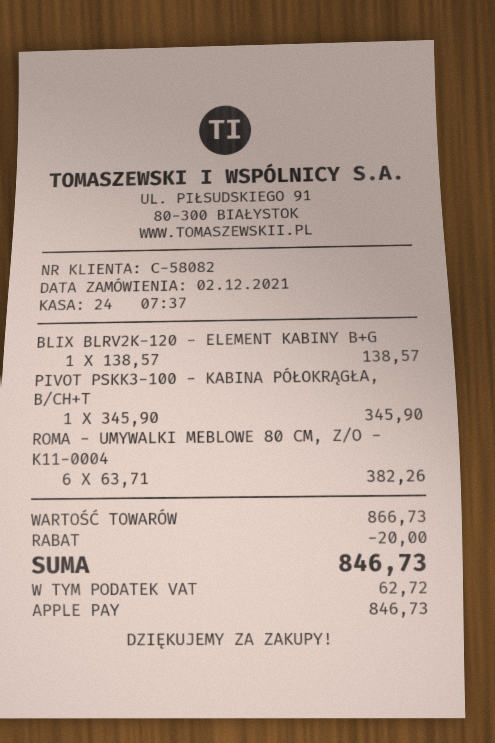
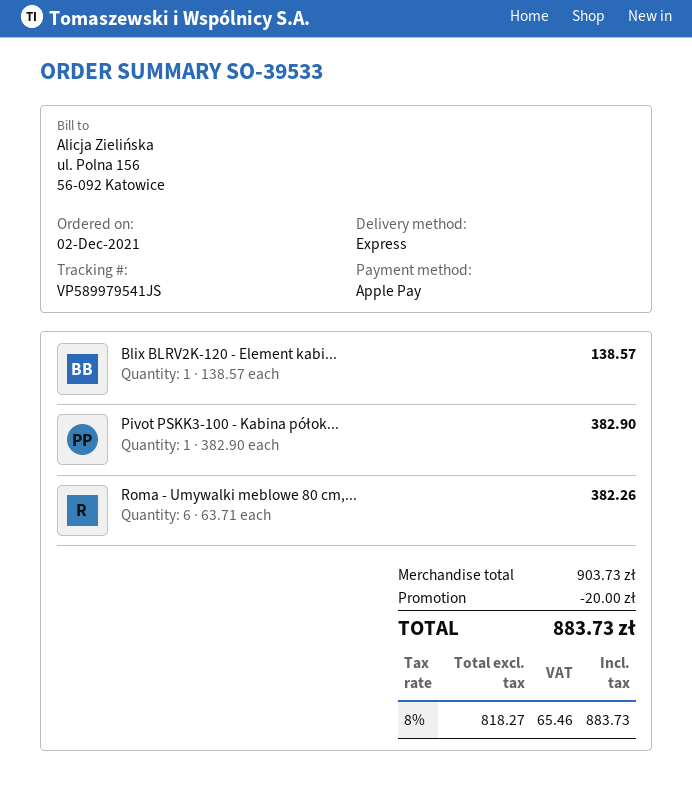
PIVOT PSKK3-100 - KABINA PÓŁOKRĄGŁA, B/CH+T: 1 x 345.90 = 345.90 -> 1 x 382.90 = 382.90
subtotal: 866.73 -> 903.73
tax: 62.72 -> 65.46
total: 846.73 -> 883.73

